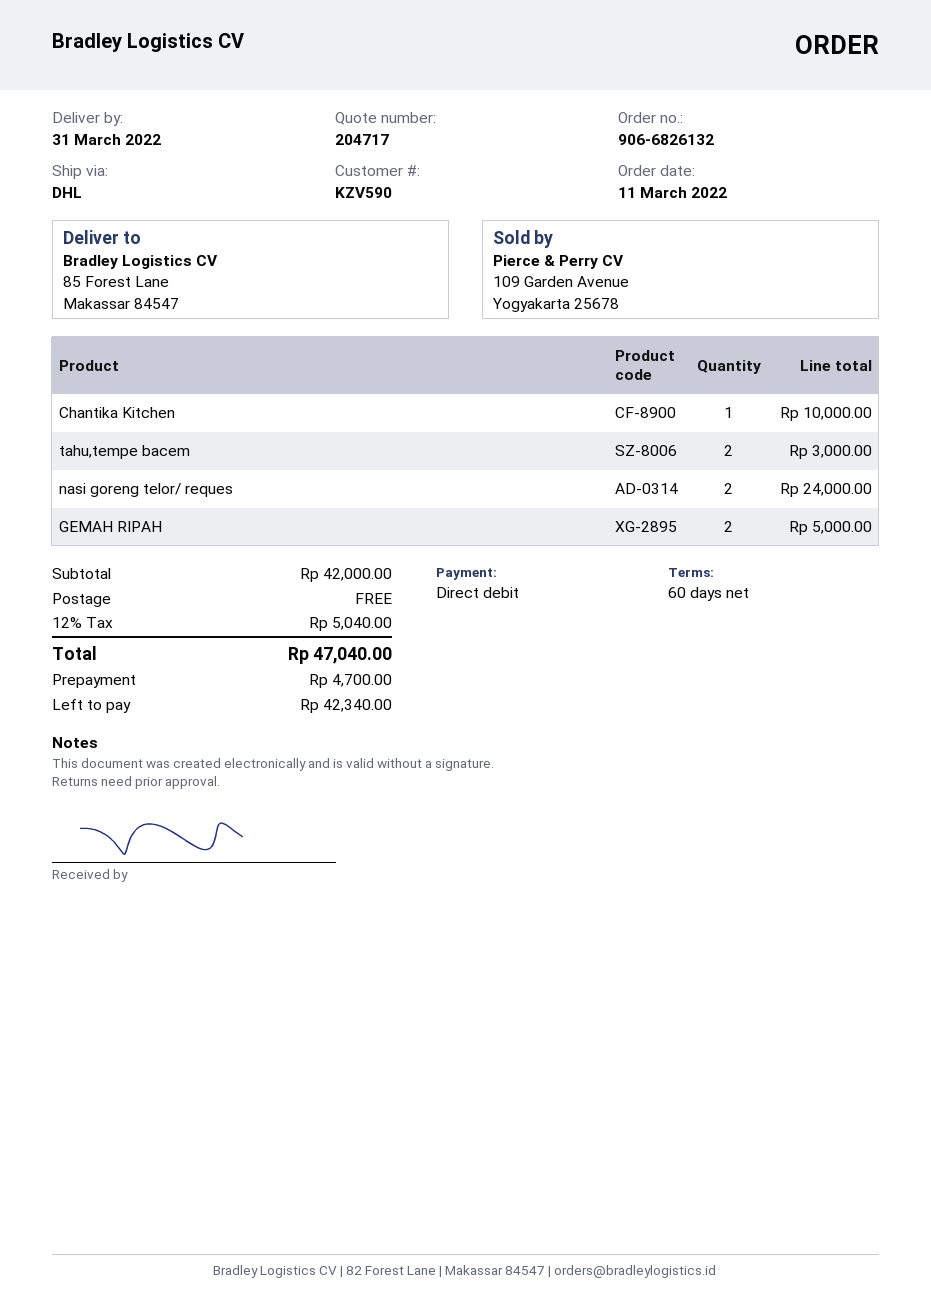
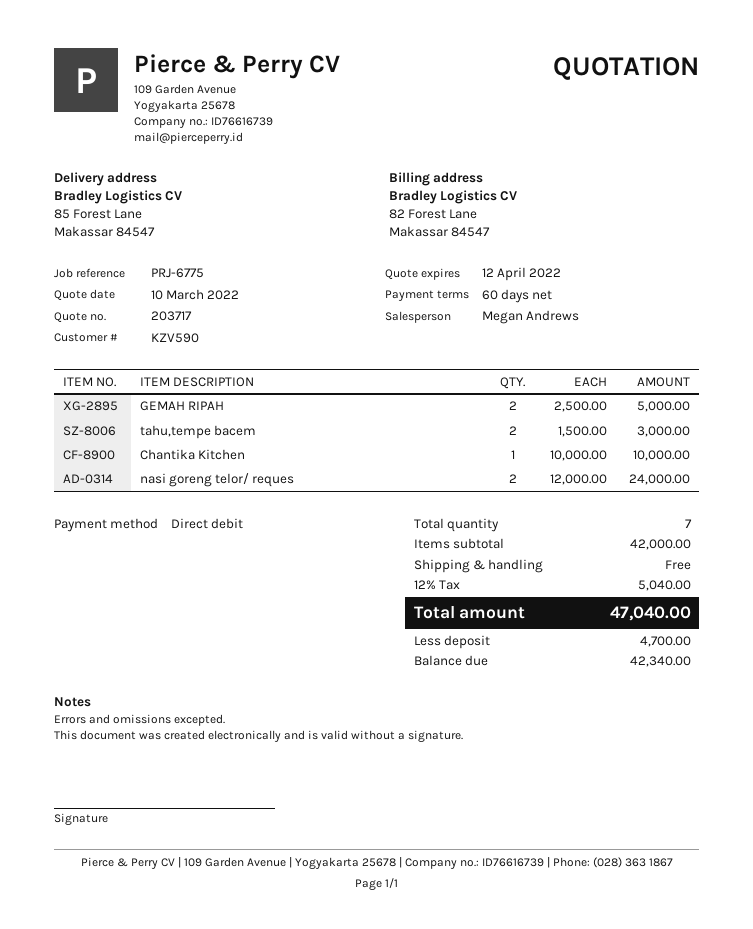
quote number: 204717 -> 203717

